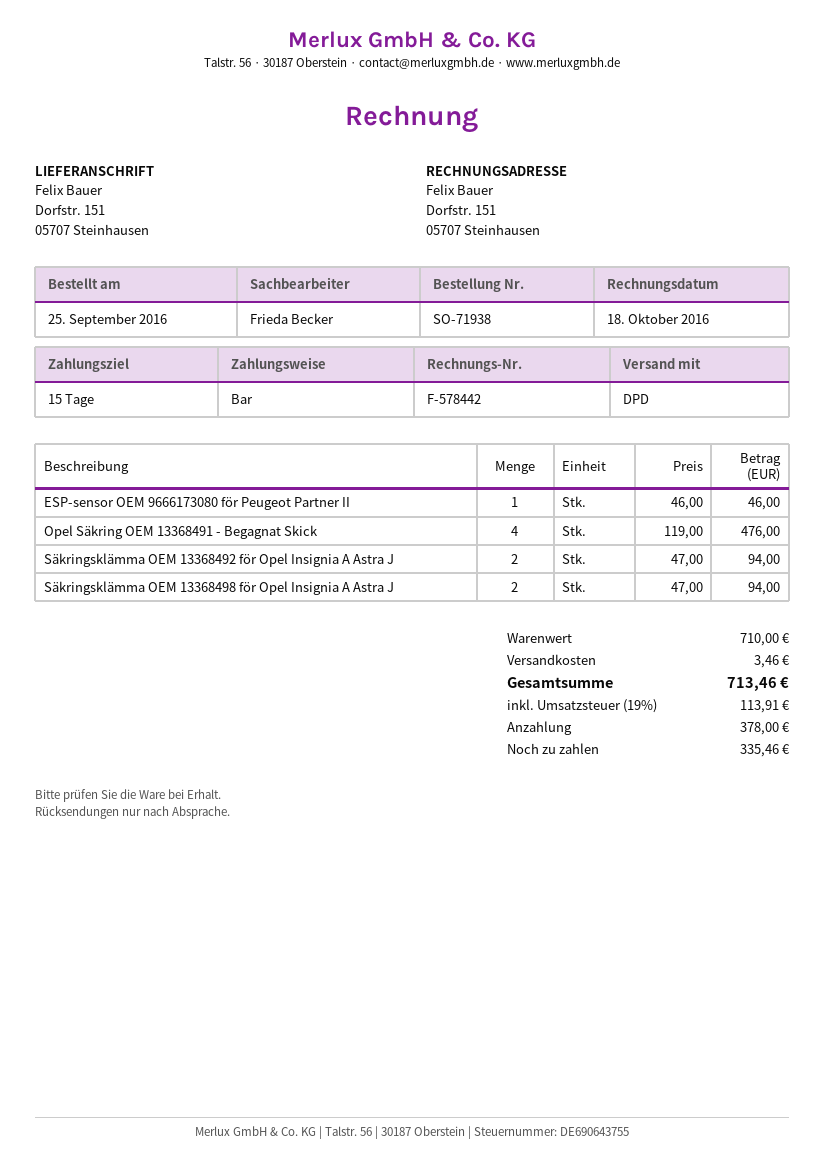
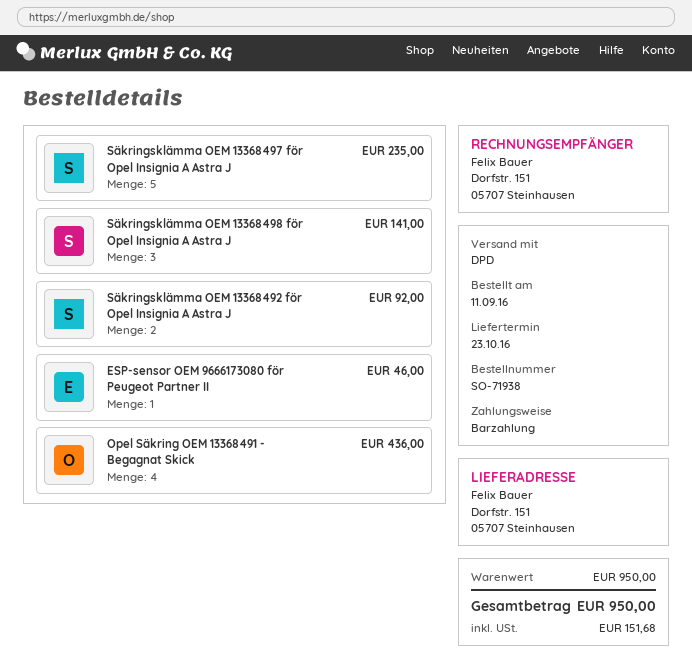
order date: 2016-09-25 -> 2016-09-11
Opel Säkring OEM 13368491 - Begagnat Skick: 4 for 476.00 -> 4 for 436.00
Säkringsklämma OEM 13368492 för Opel Insignia A Astra J: 2 for 94.00 -> 2 for 92.00
Säkringsklämma OEM 13368498 för Opel Insignia A Astra J: 2 for 94.00 -> 3 for 141.00
Säkringsklämma OEM 13368497 för Opel Insignia A Astra J: none -> 5 for 235.00
subtotal: 710.00 -> 950.00
shipping: 3.46 -> none
tax: 113.91 -> 151.68
total: 713.46 -> 950.00

